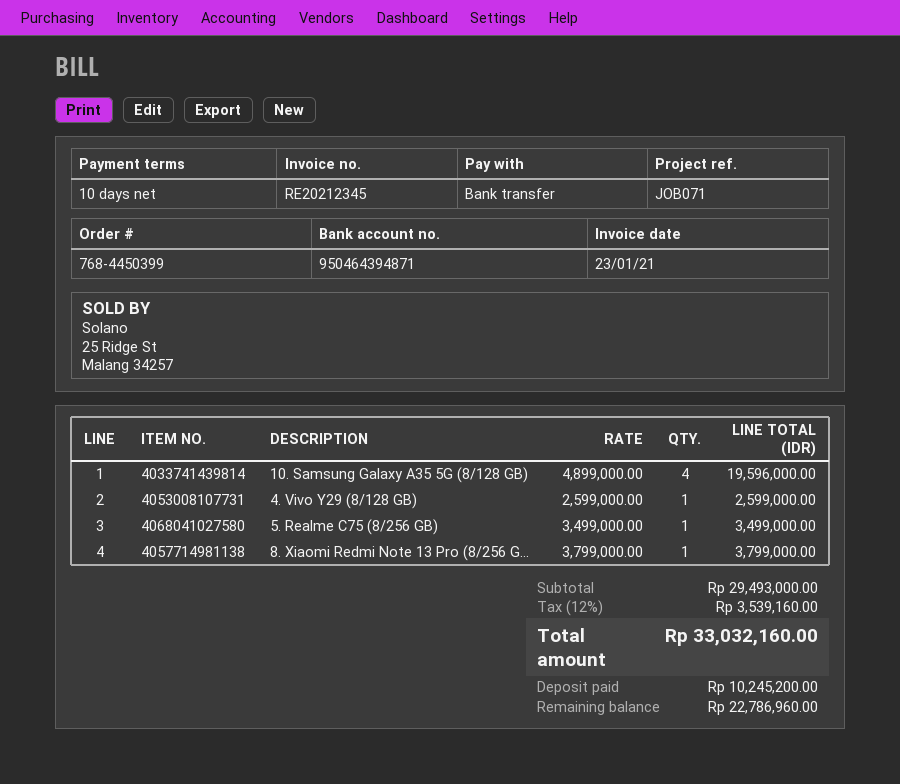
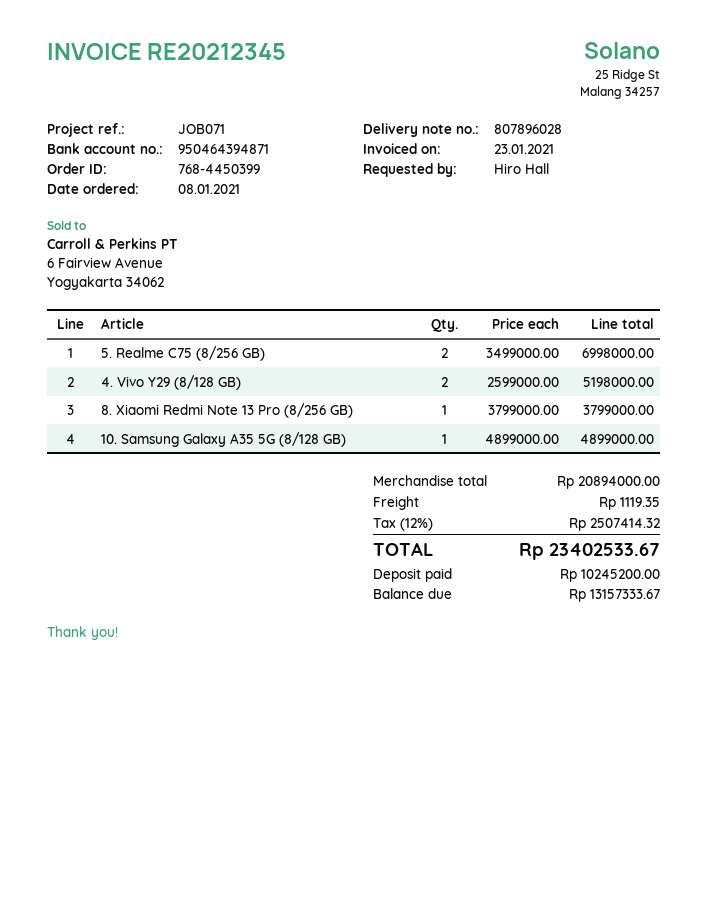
10. Samsung Galaxy A35 5G (8/128 GB): 4 x 4899000.00 = 19596000.00 -> 1 x 4899000.00 = 4899000.00
4. Vivo Y29 (8/128 GB): 1 x 2599000.00 = 2599000.00 -> 2 x 2599000.00 = 5198000.00
5. Realme C75 (8/256 GB): 1 x 3499000.00 = 3499000.00 -> 2 x 3499000.00 = 6998000.00
subtotal: 29493000.00 -> 20894000.00
shipping: none -> 1119.35
tax: 12% = 3539160.00 -> 12% = 2507414.32
total: 33032160.00 -> 23402533.67
balance: 22786960.00 -> 13157333.67

